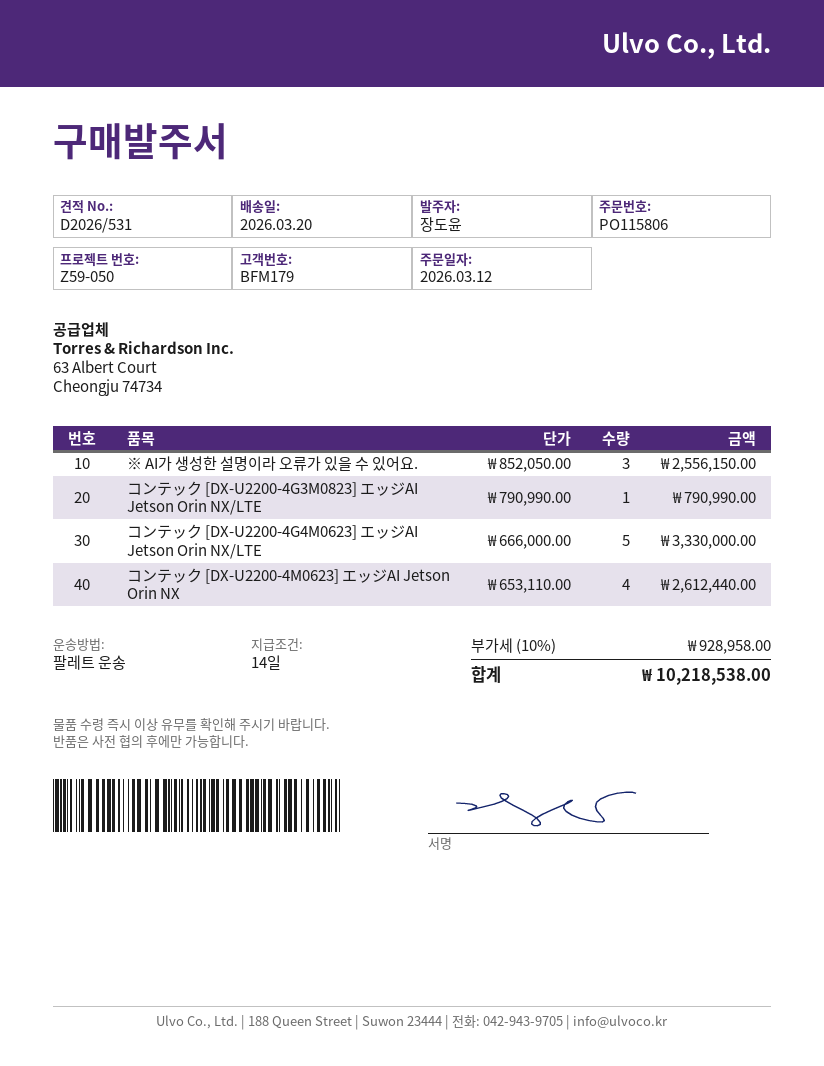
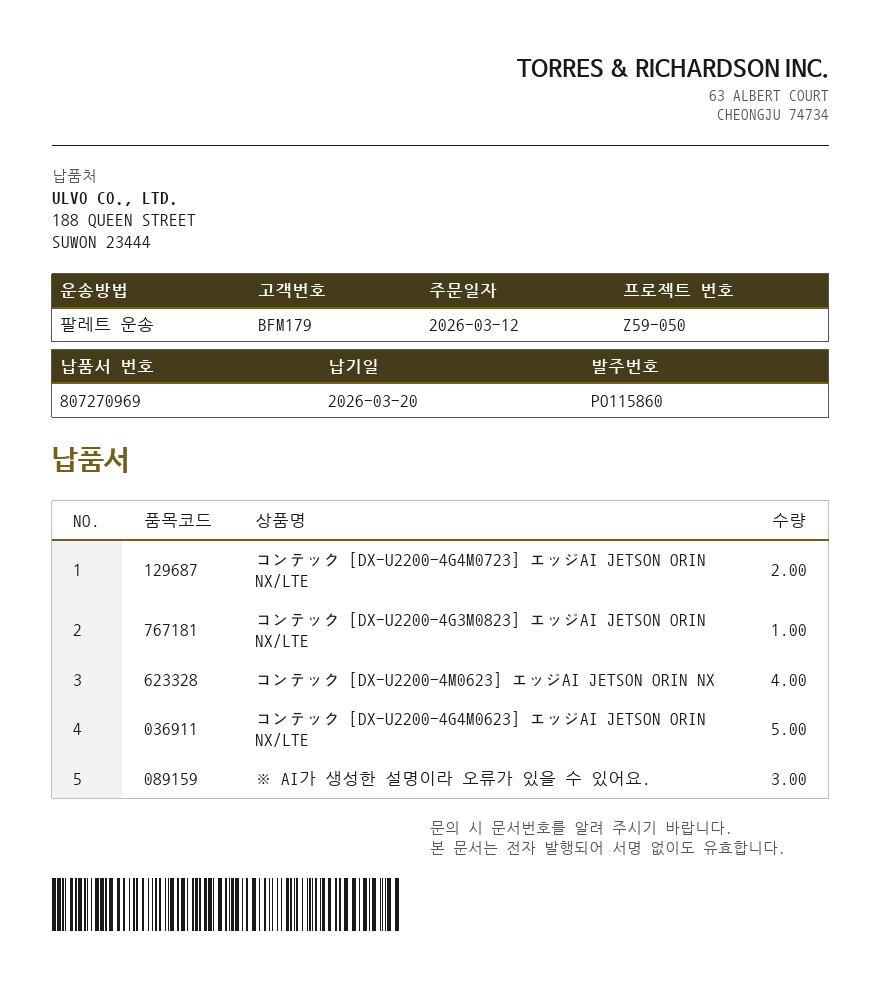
order number: PO115806 -> PO115860
コンテック [DX-U2200-4G4M0723] エッジAI JETSON ORIN NX/LTE: none -> 2

